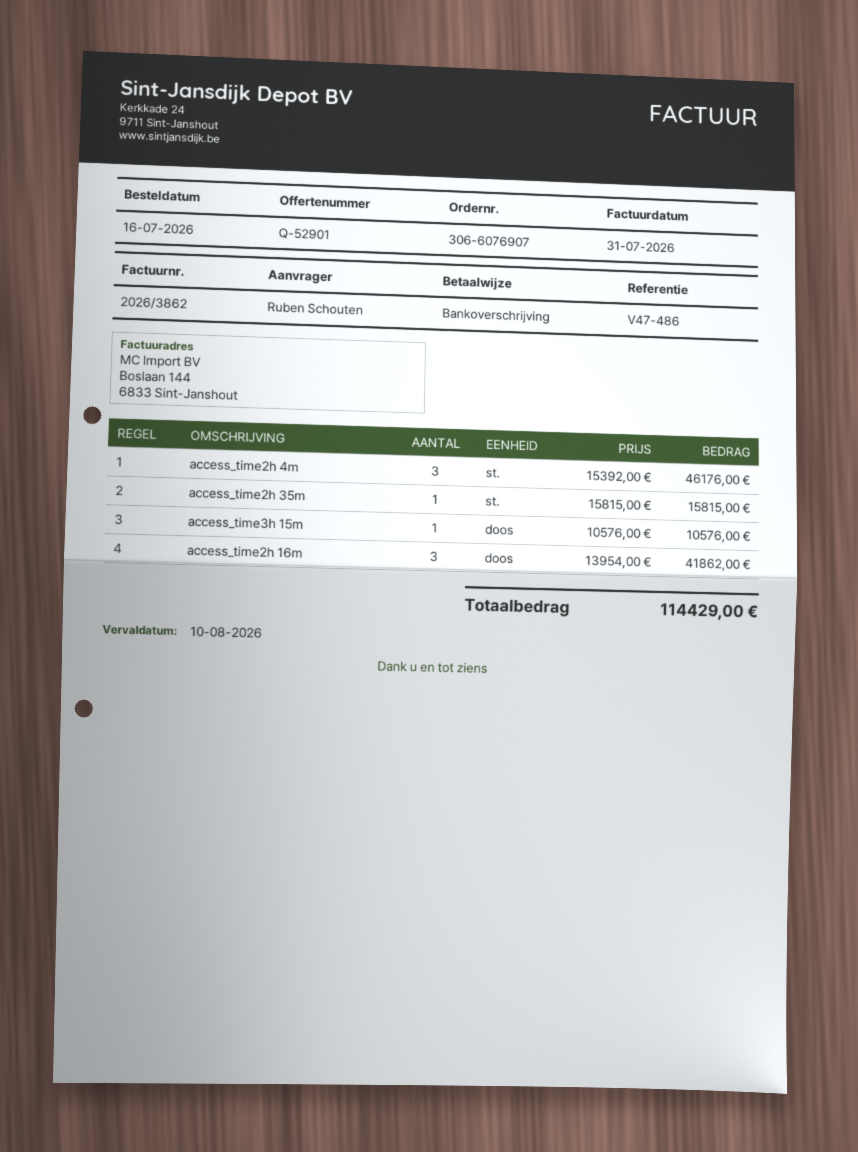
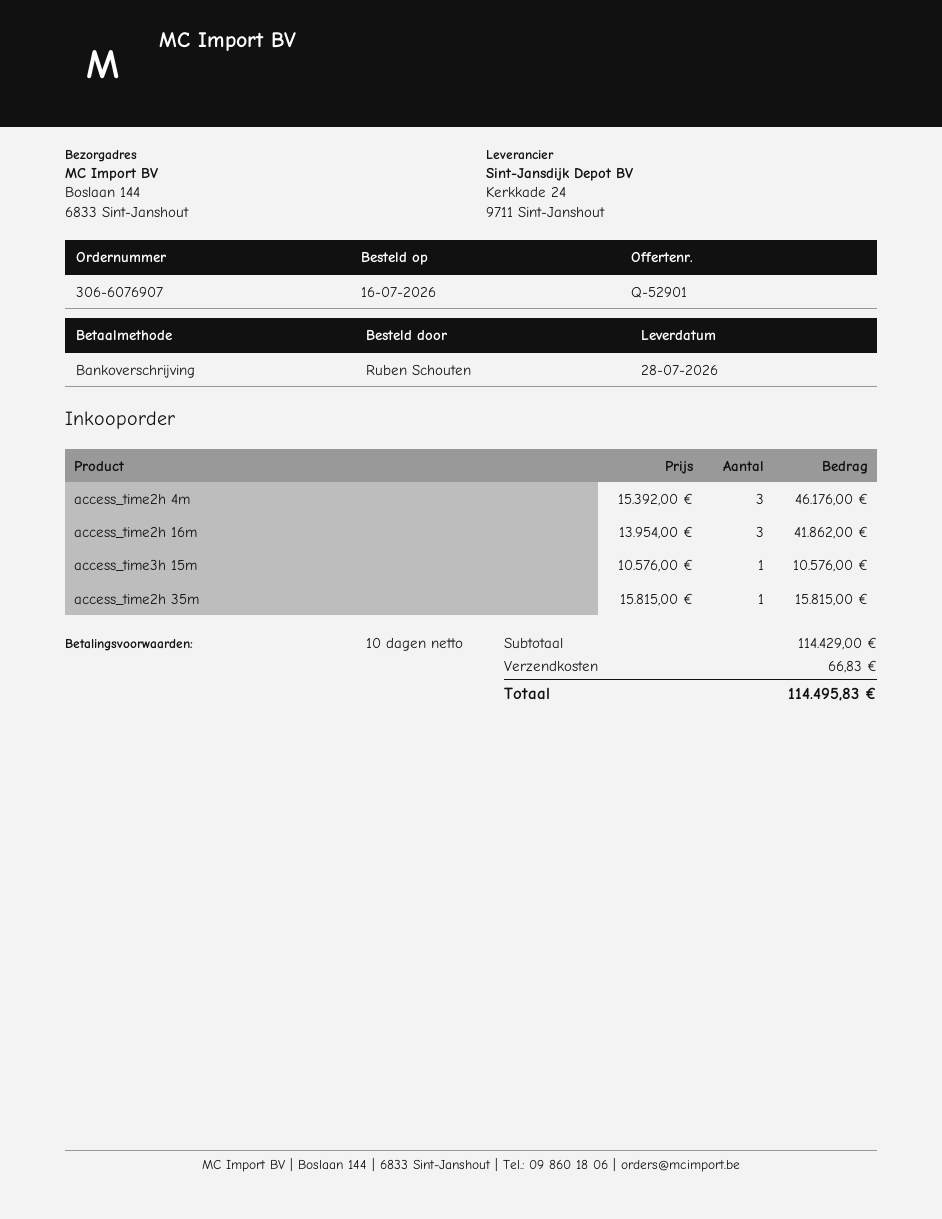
shipping: none -> 66.83
total: 114429.00 -> 114495.83

